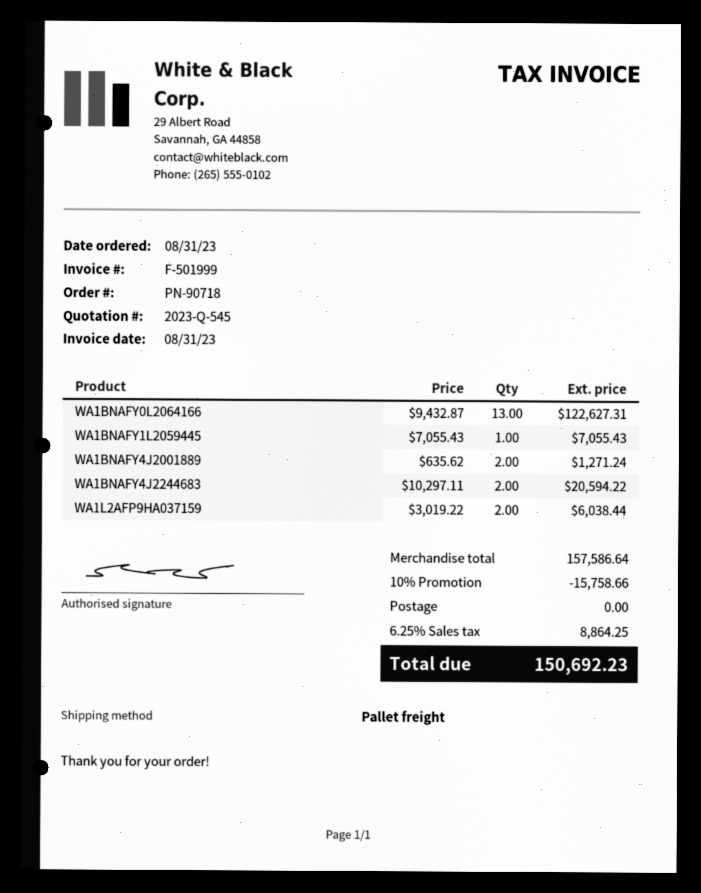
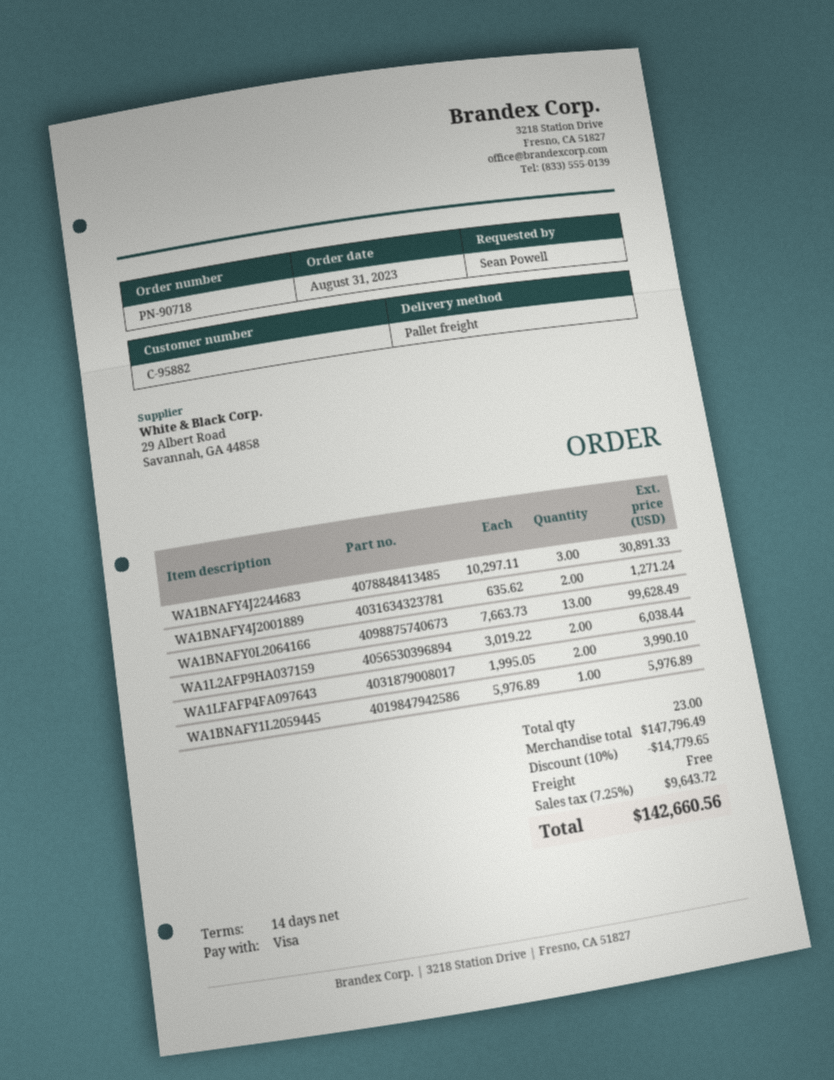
WA1BNAFY0L2064166: 13 x 9432.87 = 122627.31 -> 13 x 7663.73 = 99628.49
WA1BNAFY1L2059445: 1 x 7055.43 = 7055.43 -> 1 x 5976.89 = 5976.89
WA1BNAFY4J2244683: 2 x 10297.11 = 20594.22 -> 3 x 10297.11 = 30891.33
WA1LFAFP4FA097643: none -> 2 x 1995.05 = 3990.10
subtotal: 157586.64 -> 147796.49
discount: 10% = 15758.66 -> 10% = 14779.65
tax: 6.25% = 8864.25 -> 7.25% = 9643.72
total: 150692.23 -> 142660.56

